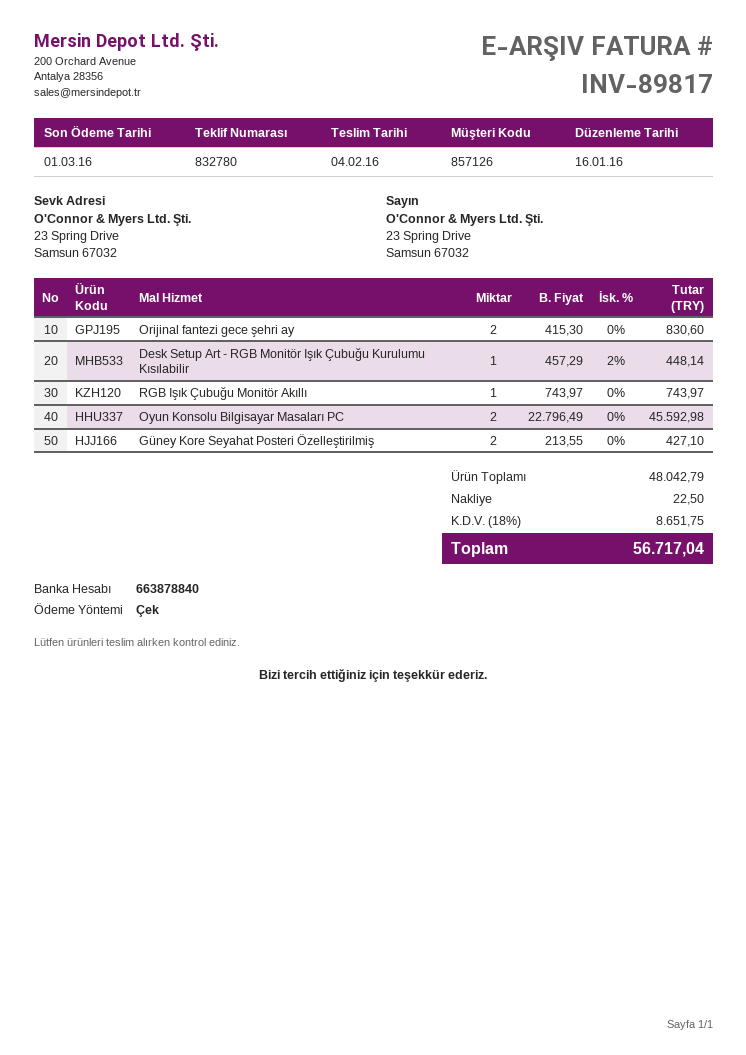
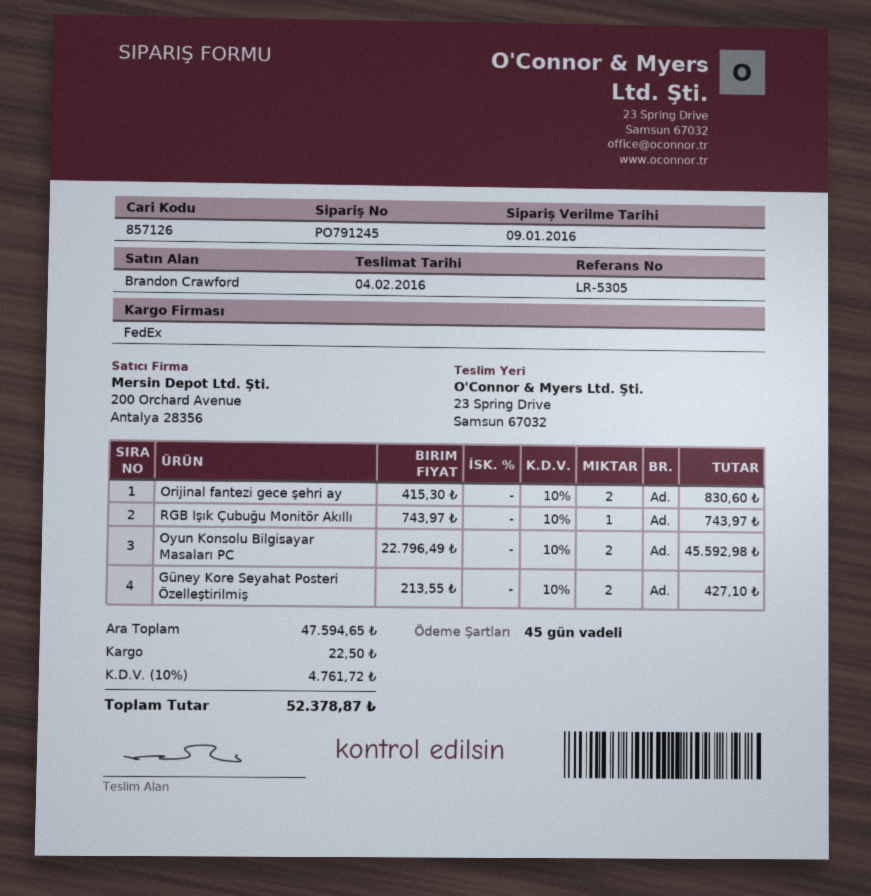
Desk Setup Art - RGB Monitör Işık Çubuğu Kurulumu Kısılabilir: 1 x 457.29 - 2% = 448.14 -> none
subtotal: 48042.79 -> 47594.65
tax: 18% = 8651.75 -> 10% = 4761.72
total: 56717.04 -> 52378.87

